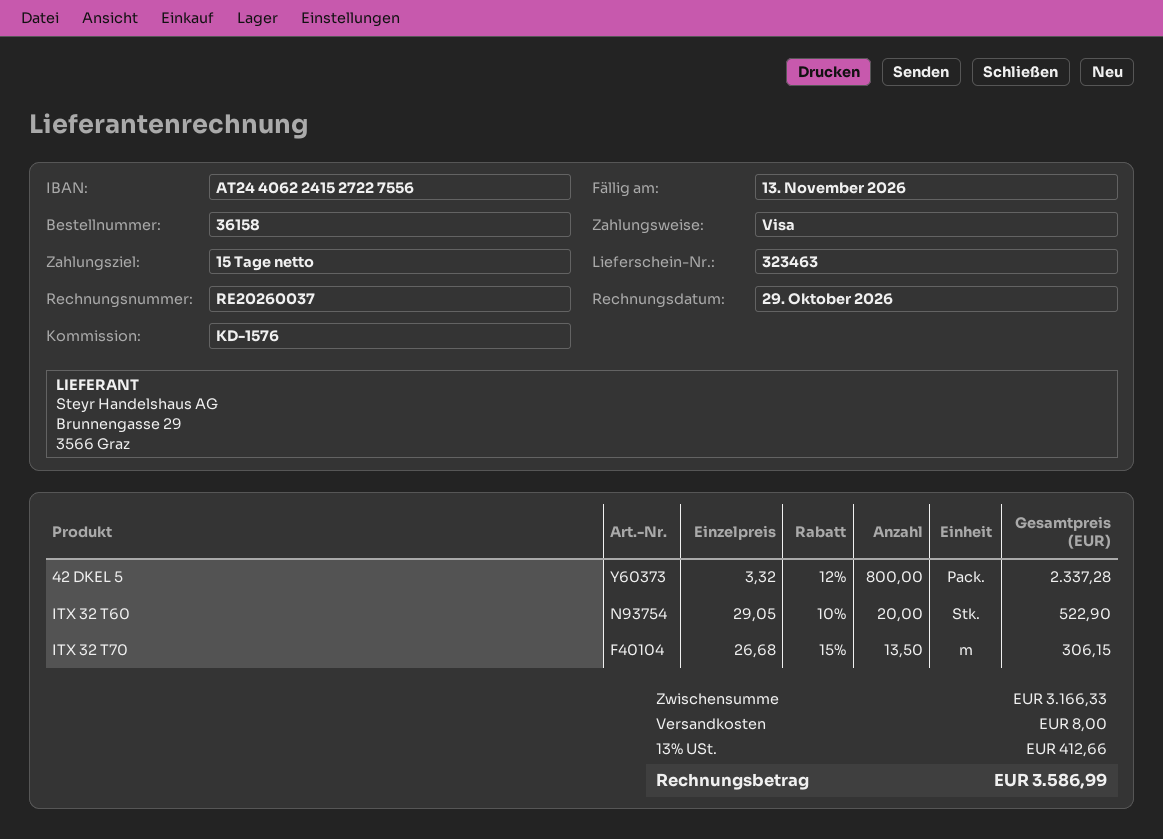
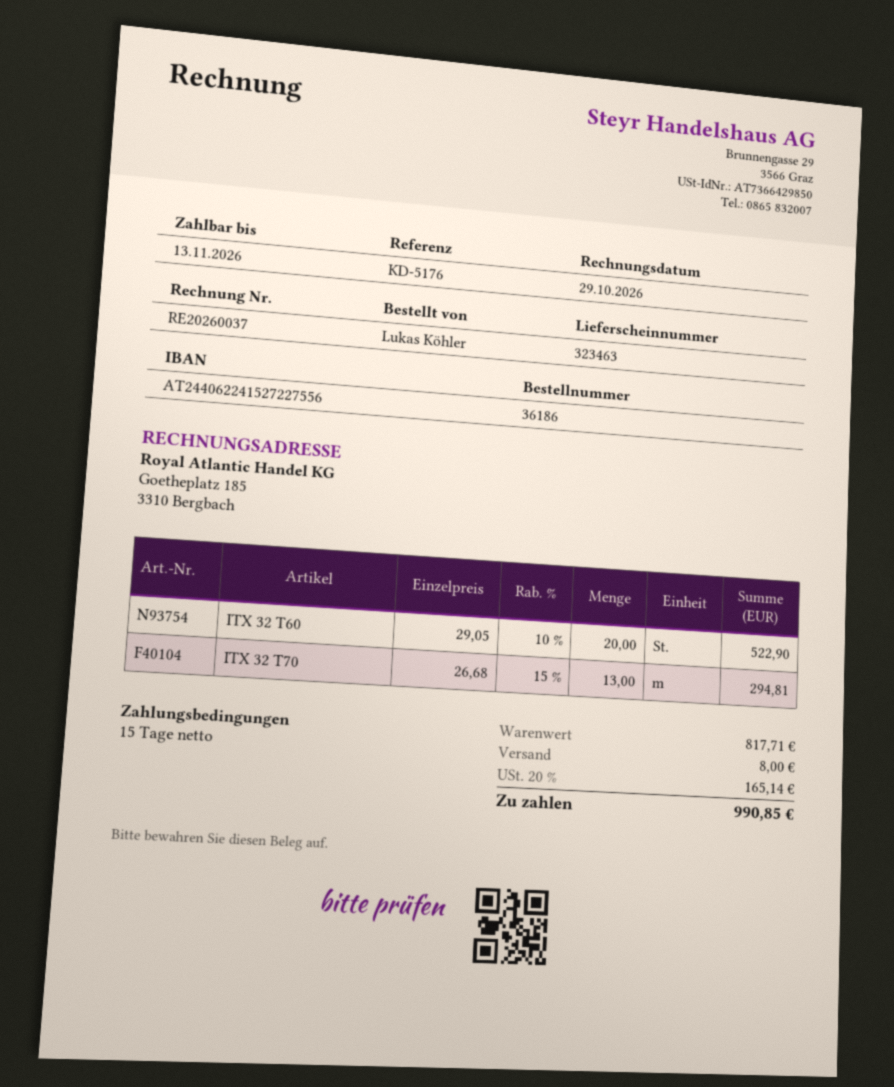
order number: 36158 -> 36186
reference: KD-1576 -> KD-5176
42 DKEL 5: 800 x 3.32 - 12% = 2337.28 -> none
ITX 32 T70: 13.5 x 26.68 - 15% = 306.15 -> 13 x 26.68 - 15% = 294.81
subtotal: 3166.33 -> 817.71
tax: 13% = 412.66 -> 20% = 165.14
total: 3586.99 -> 990.85

